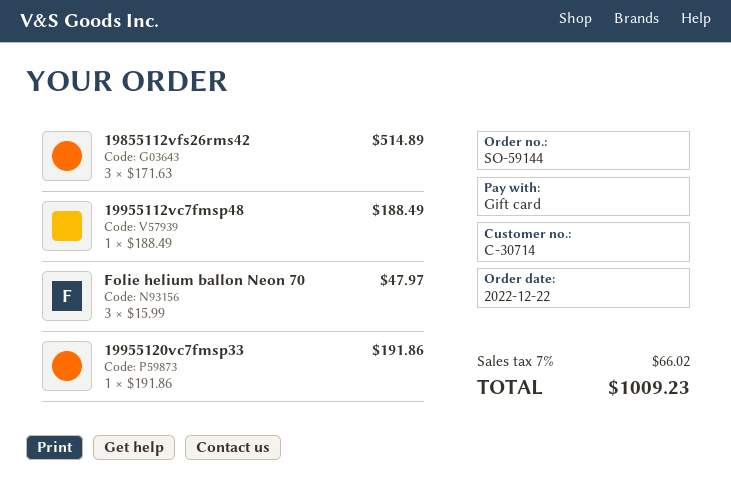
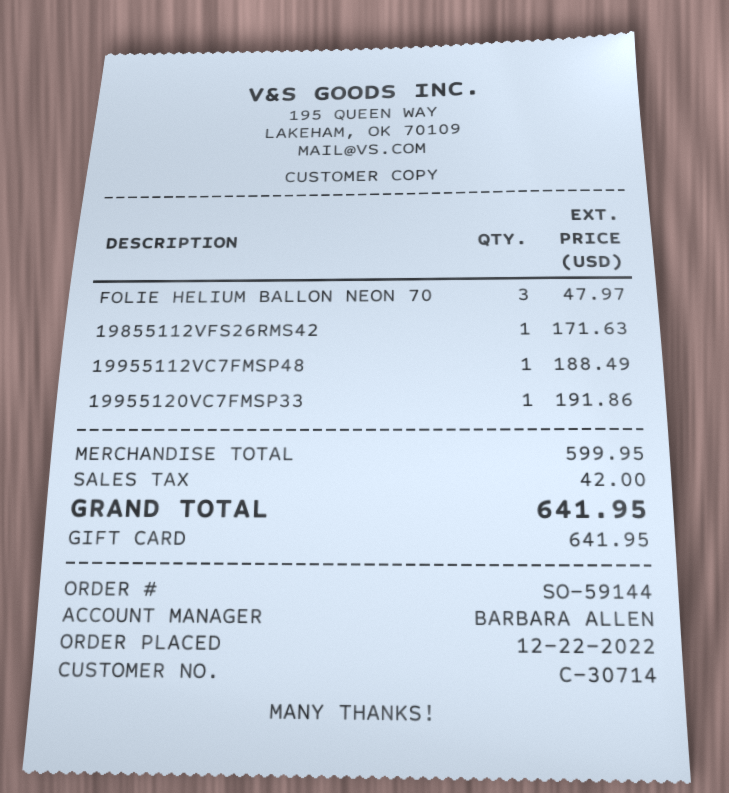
19855112vfs26rms42: 3 for 514.89 -> 1 for 171.63
tax: 66.02 -> 42.00
total: 1009.23 -> 641.95

